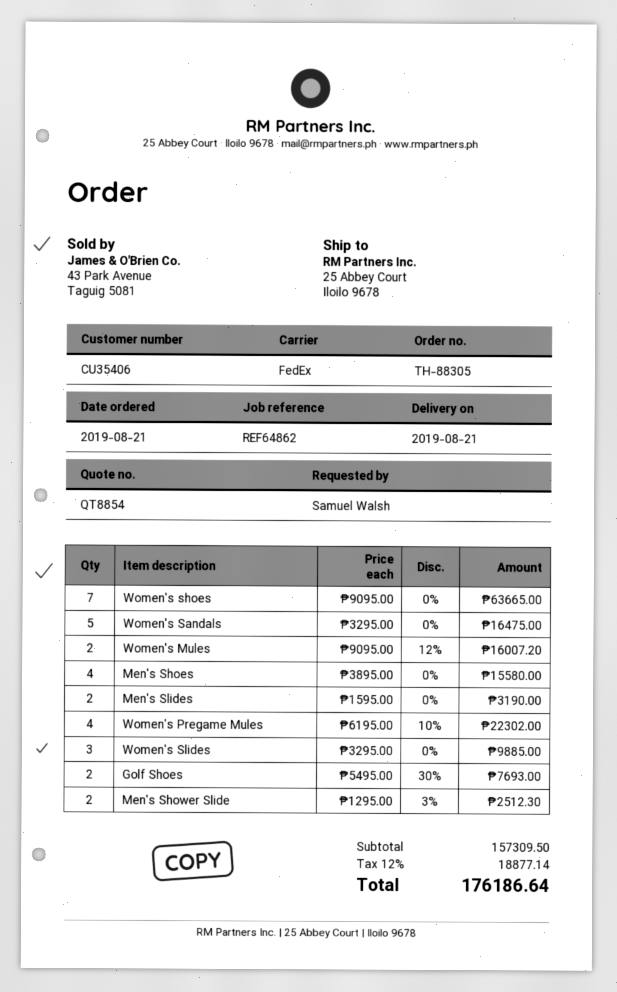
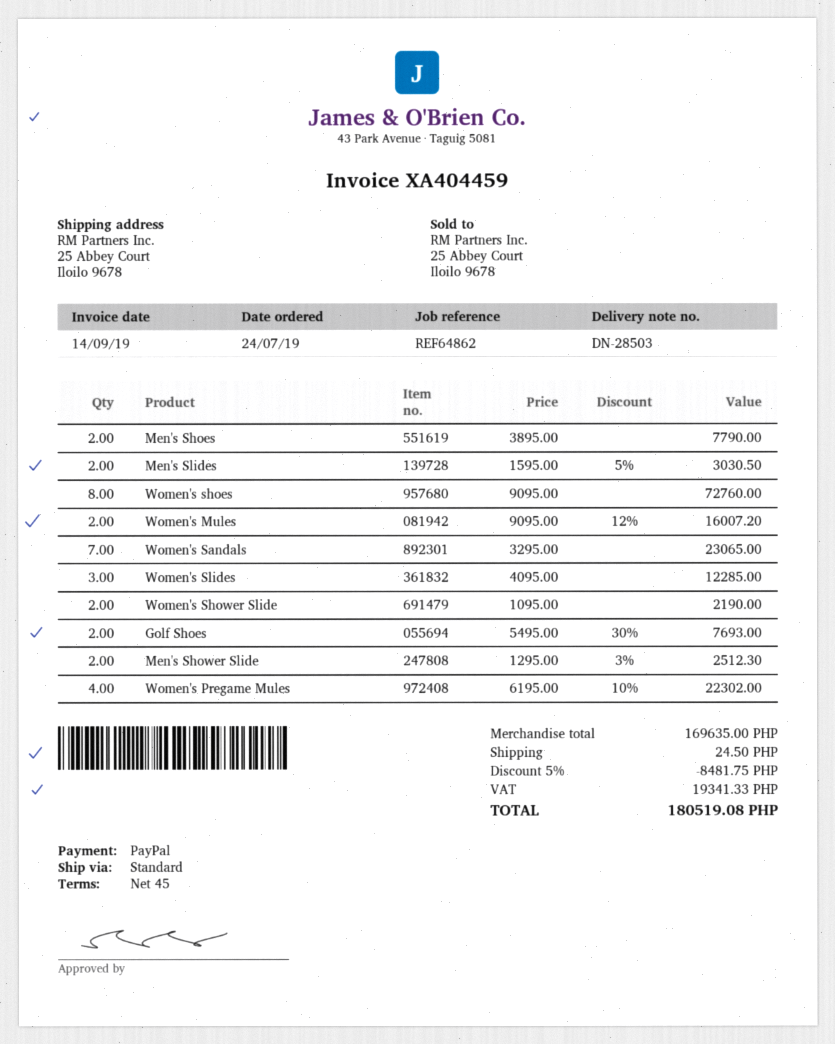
order date: 2019-08-21 -> 2019-07-24
shipping method: FedEx -> standard
Women's shoes: 7 x 9095.00 = 63665.00 -> 8 x 9095.00 = 72760.00
Women's Sandals: 5 x 3295.00 = 16475.00 -> 7 x 3295.00 = 23065.00
Men's Shoes: 4 x 3895.00 = 15580.00 -> 2 x 3895.00 = 7790.00
Men's Slides: 2 x 1595.00 = 3190.00 -> 2 x 1595.00 - 5% = 3030.50
Women's Slides: 3 x 3295.00 = 9885.00 -> 3 x 4095.00 = 12285.00
Women's Shower Slide: none -> 2 x 1095.00 = 2190.00
subtotal: 157309.50 -> 169635.00
discount: none -> 5% = 8481.75
shipping: none -> 24.50
tax: 18877.14 -> 19341.33
total: 176186.64 -> 180519.08

